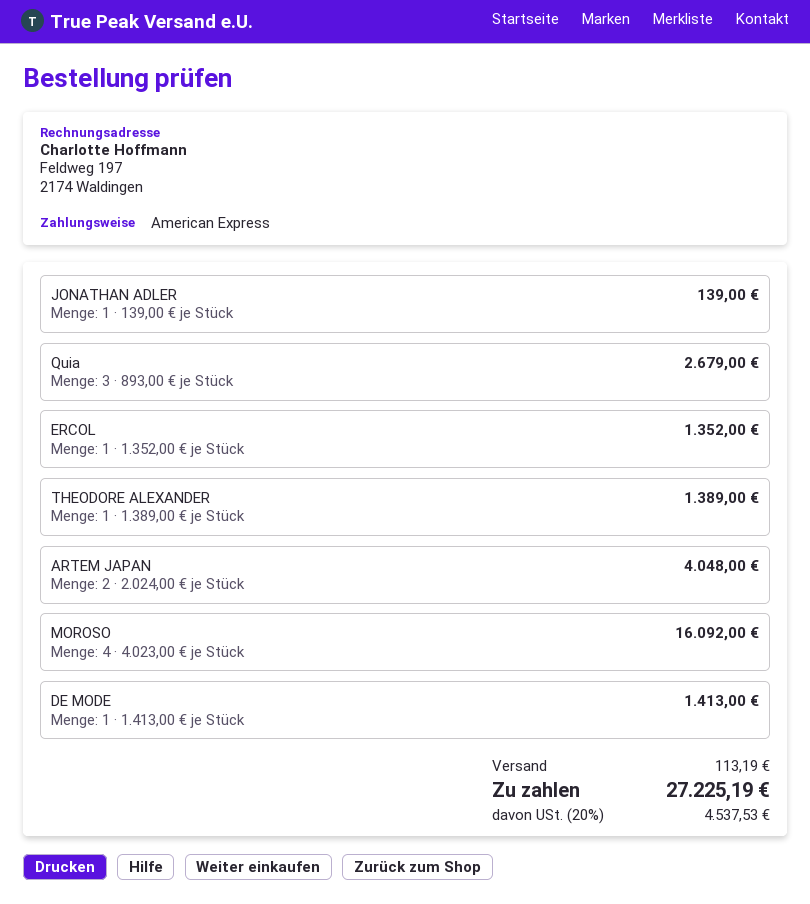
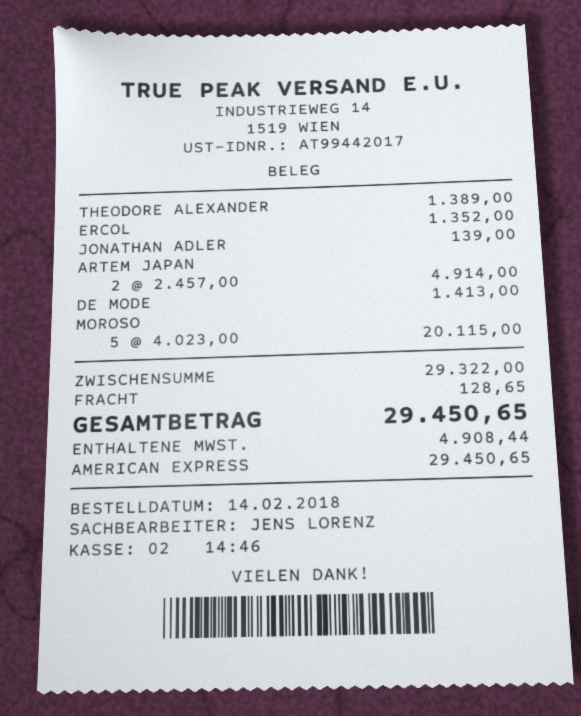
Quia: 3 x 893.00 = 2679.00 -> none
ARTEM JAPAN: 2 x 2024.00 = 4048.00 -> 2 x 2457.00 = 4914.00
MOROSO: 4 x 4023.00 = 16092.00 -> 5 x 4023.00 = 20115.00
shipping: 113.19 -> 128.65
tax: 4537.53 -> 4908.44
total: 27225.19 -> 29450.65

